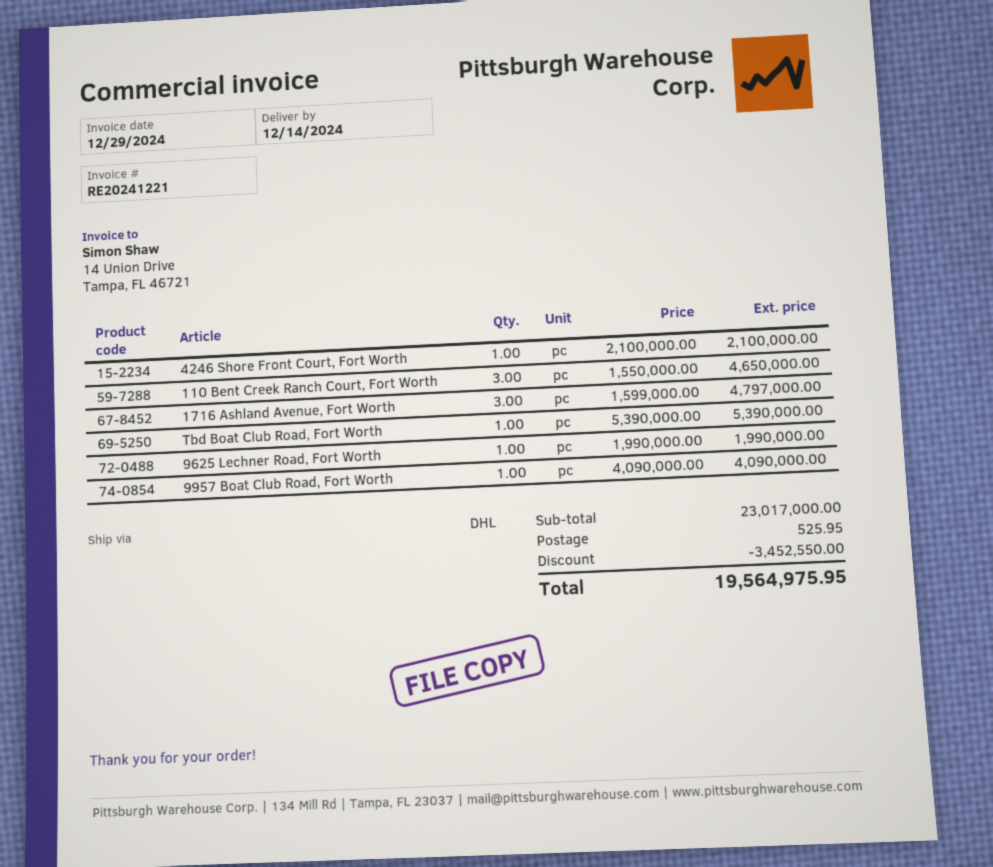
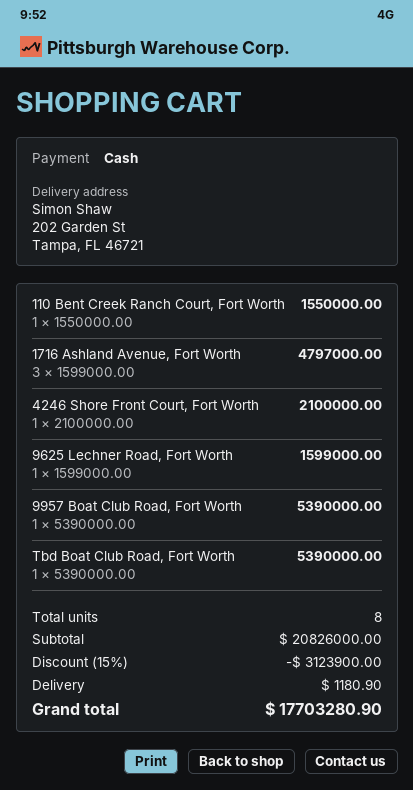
110 Bent Creek Ranch Court, Fort Worth: 3 x 1550000.00 = 4650000.00 -> 1 x 1550000.00 = 1550000.00
9625 Lechner Road, Fort Worth: 1 x 1990000.00 = 1990000.00 -> 1 x 1599000.00 = 1599000.00
9957 Boat Club Road, Fort Worth: 1 x 4090000.00 = 4090000.00 -> 1 x 5390000.00 = 5390000.00
subtotal: 23017000.00 -> 20826000.00
discount: 3452550.00 -> 3123900.00
shipping: 525.95 -> 1180.90
total: 19564975.95 -> 17703280.90

